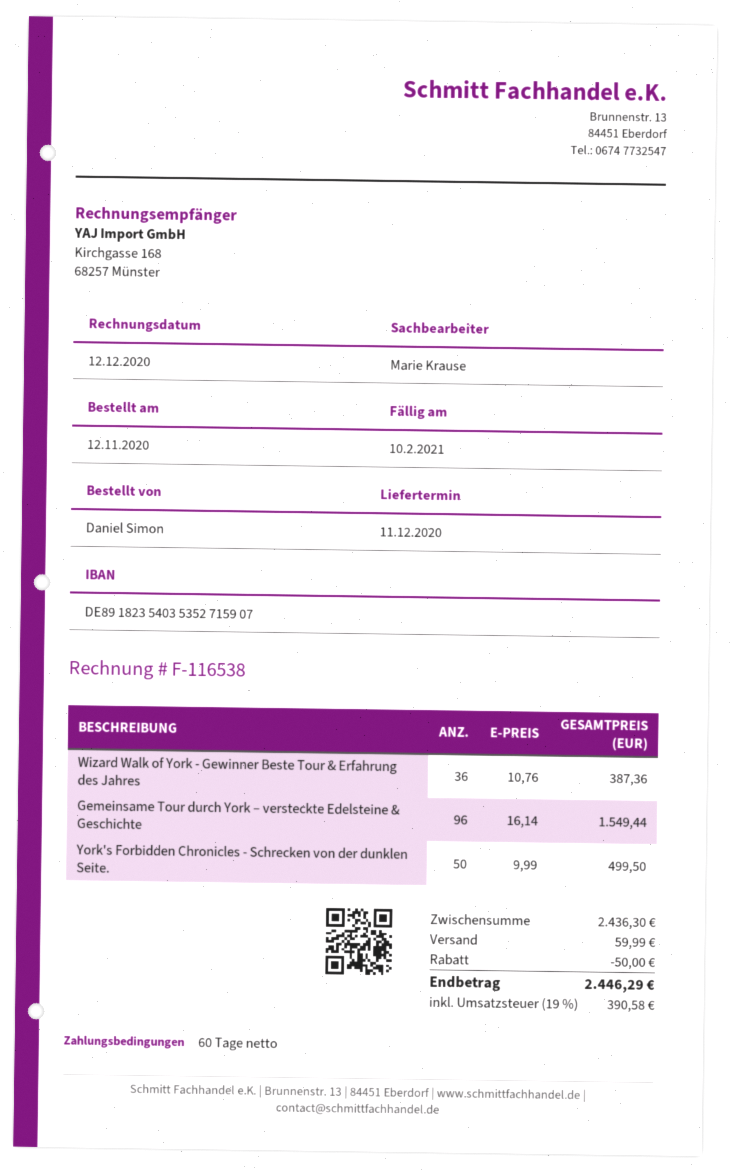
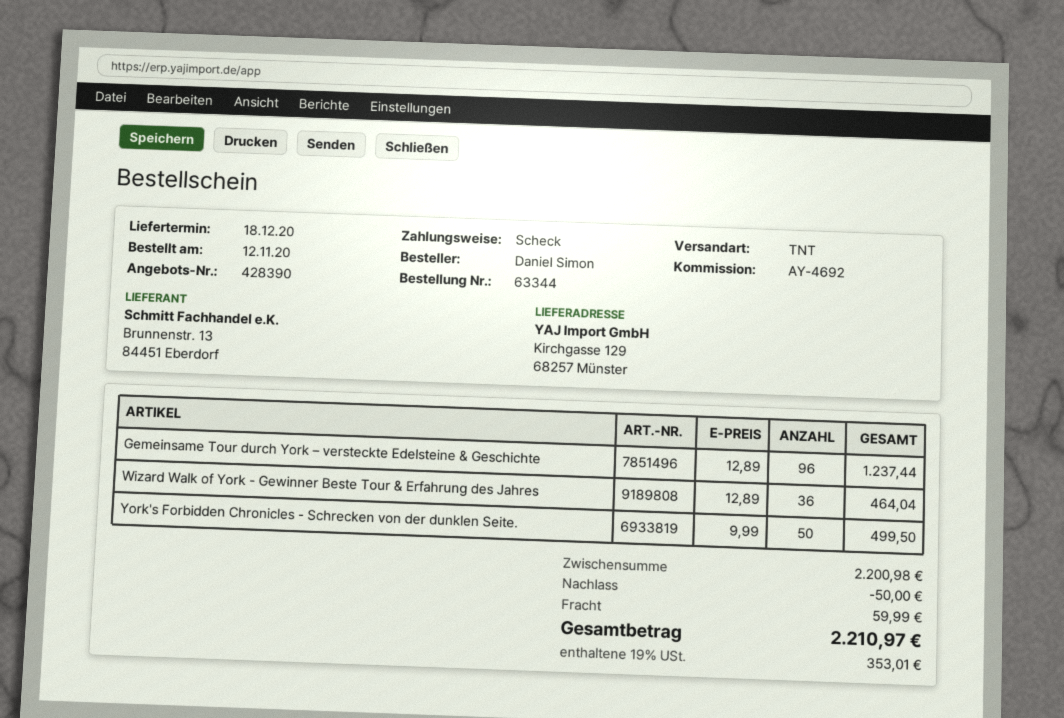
delivery date: 2020-12-11 -> 2020-12-18
Wizard Walk of York - Gewinner Beste Tour & Erfahrung des Jahres: 36 x 10.76 = 387.36 -> 36 x 12.89 = 464.04
Gemeinsame Tour durch York – versteckte Edelsteine & Geschichte: 96 x 16.14 = 1549.44 -> 96 x 12.89 = 1237.44
subtotal: 2436.30 -> 2200.98
tax: 19% = 390.58 -> 19% = 353.01
total: 2446.29 -> 2210.97

